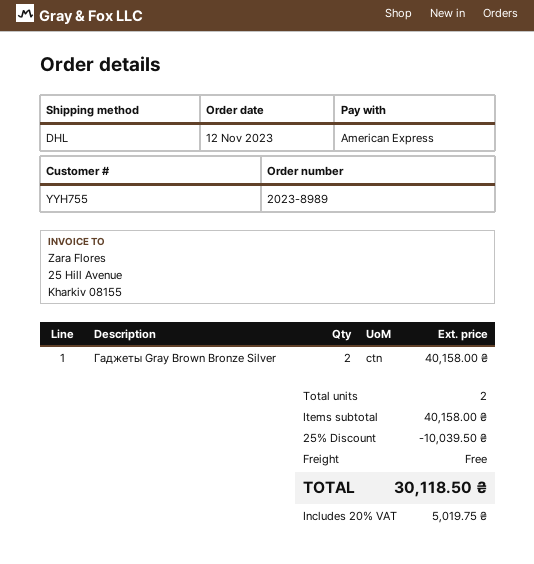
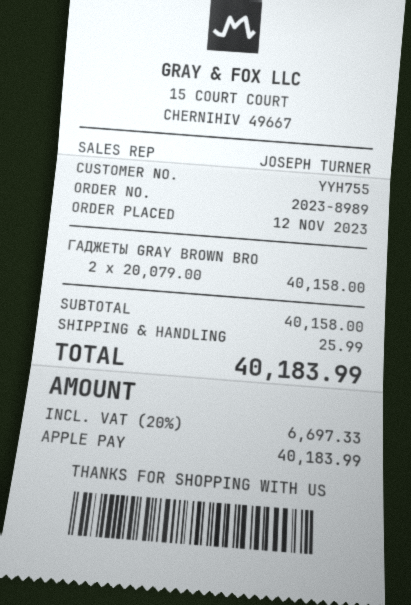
payment method: American Express -> Apple Pay
discount: 25% = 10039.50 -> none
shipping: 0.00 -> 25.99
tax: 20% = 5019.75 -> 20% = 6697.33
total: 30118.50 -> 40183.99

